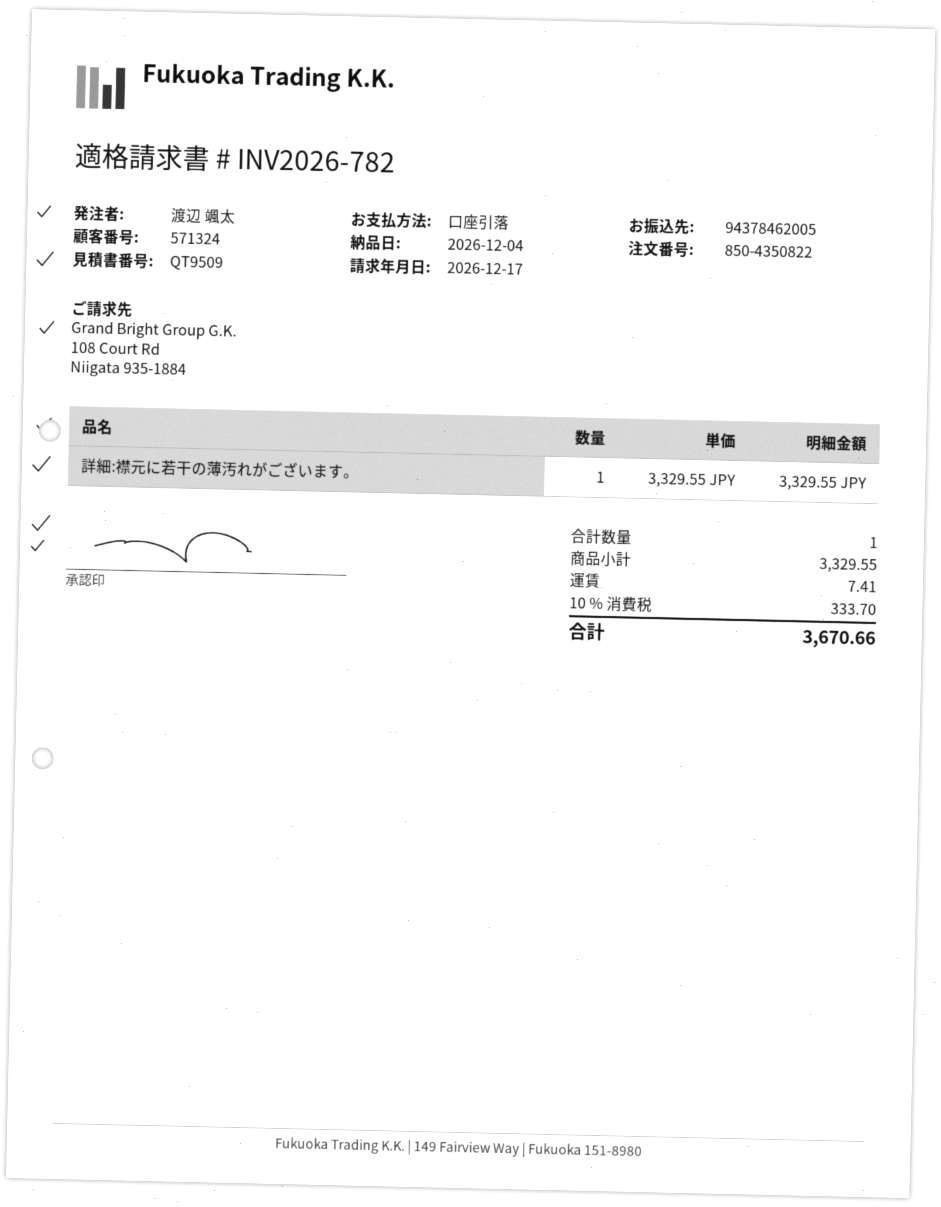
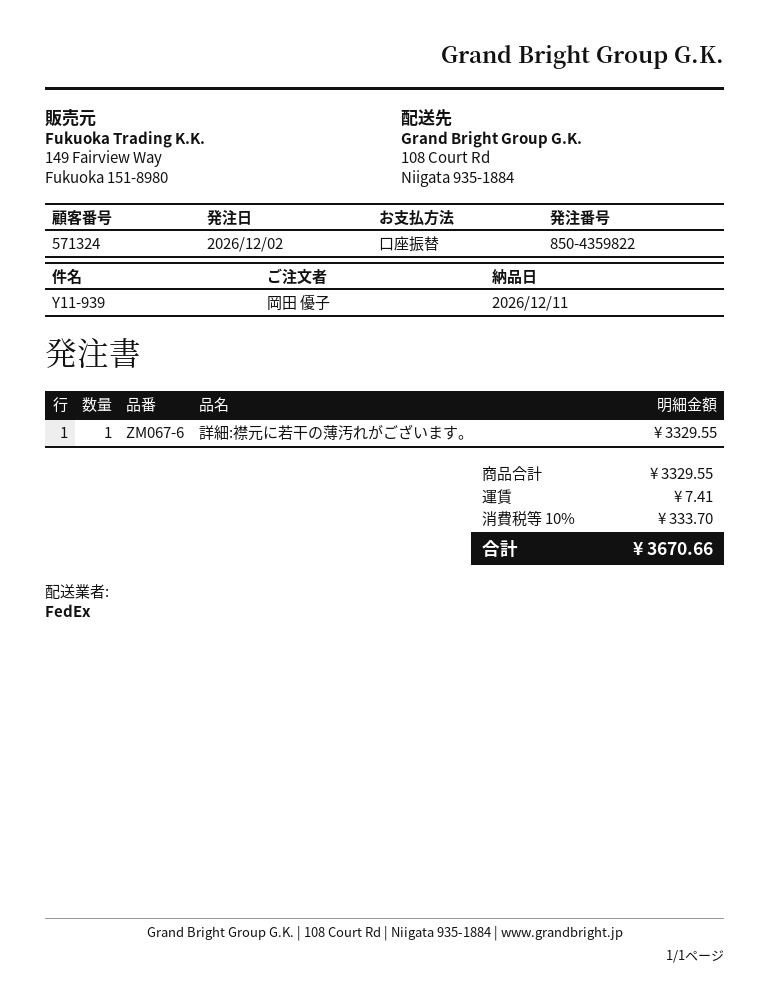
order number: 850-4350822 -> 850-4359822
delivery date: 2026-12-04 -> 2026-12-11
ordered by: 渡辺 颯太 -> 岡田 優子

